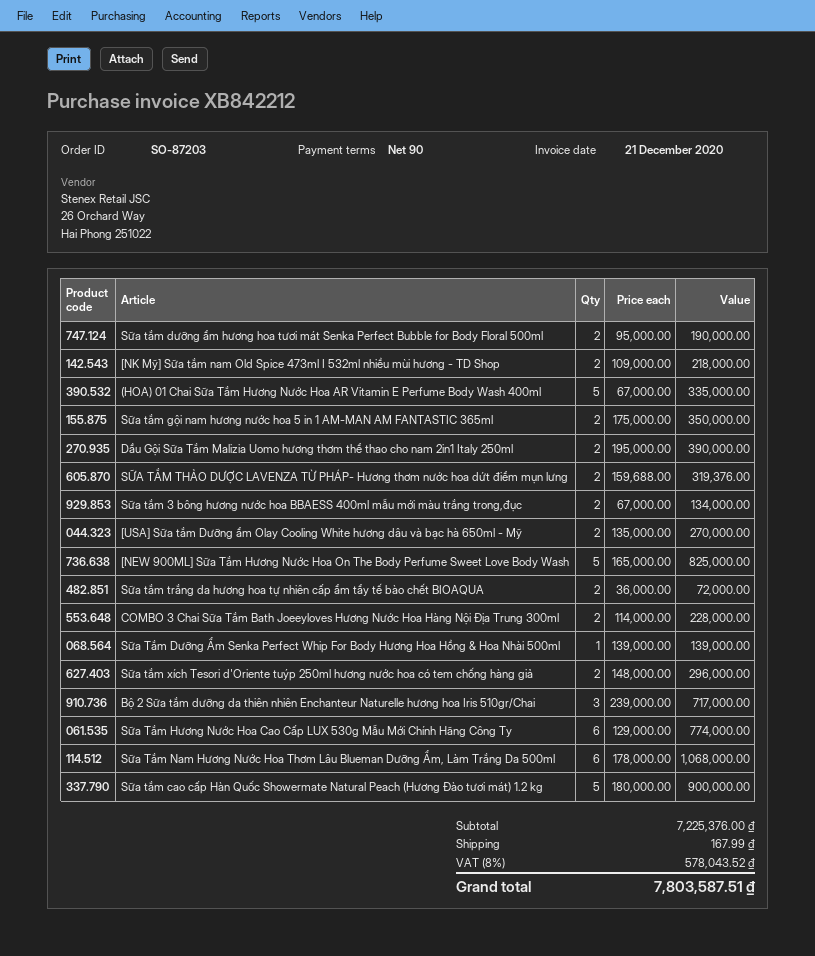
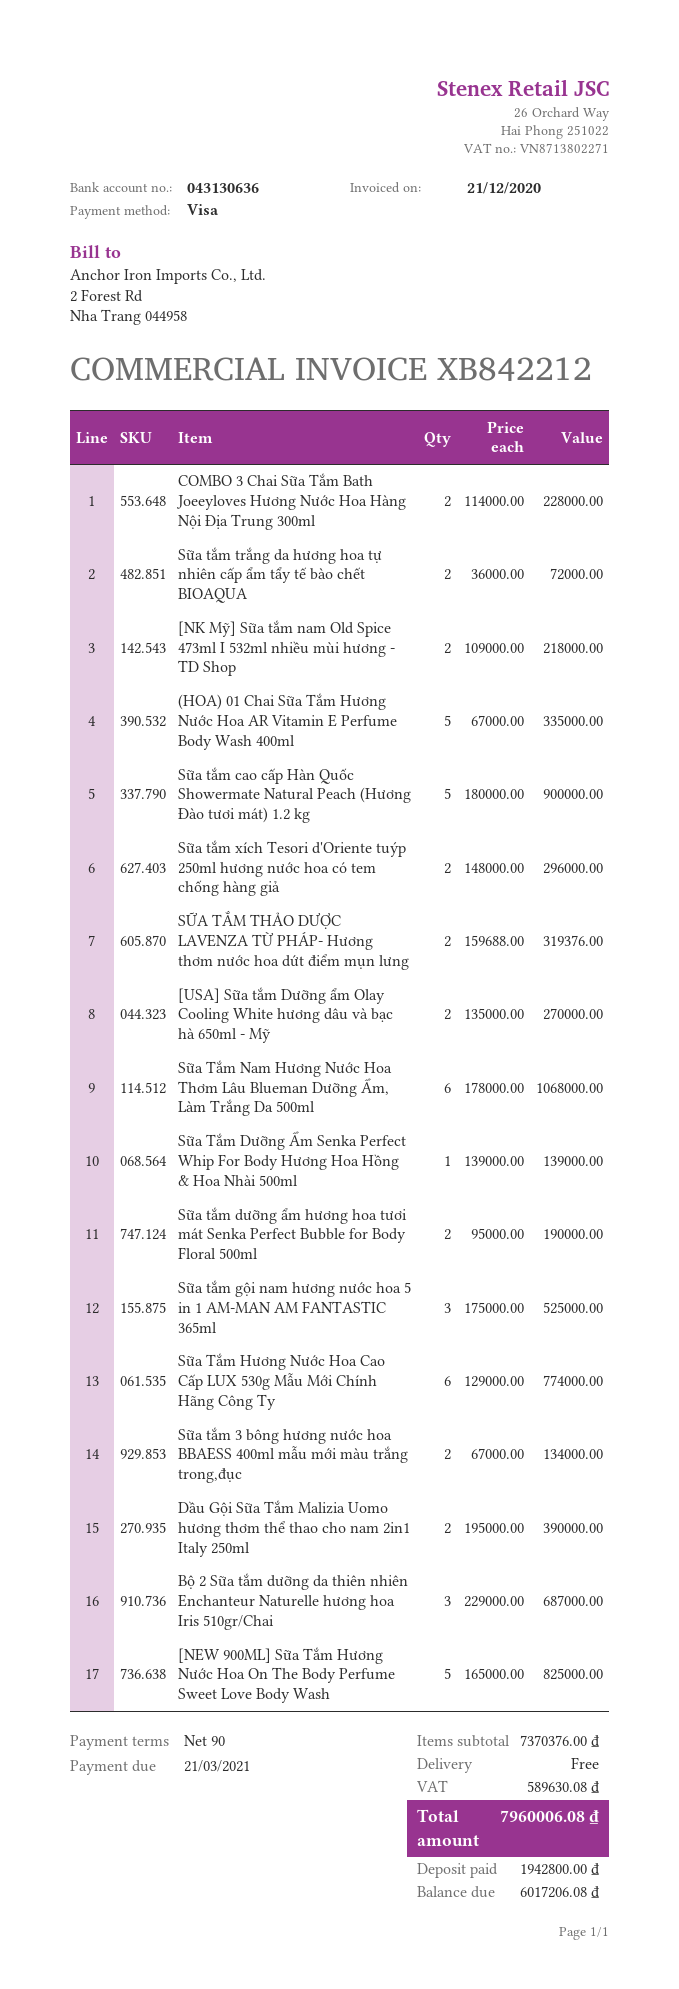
Sữa tắm gội nam hương nước hoa 5 in 1 AM-MAN AM FANTASTIC 365ml: 2 x 175000.00 = 350000.00 -> 3 x 175000.00 = 525000.00
Bộ 2 Sữa tắm dưỡng da thiên nhiên Enchanteur Naturelle hương hoa Iris 510gr/Chai: 3 x 239000.00 = 717000.00 -> 3 x 229000.00 = 687000.00
subtotal: 7225376.00 -> 7370376.00
shipping: 167.99 -> 0.00
tax: 578043.52 -> 589630.08
total: 7803587.51 -> 7960006.08

